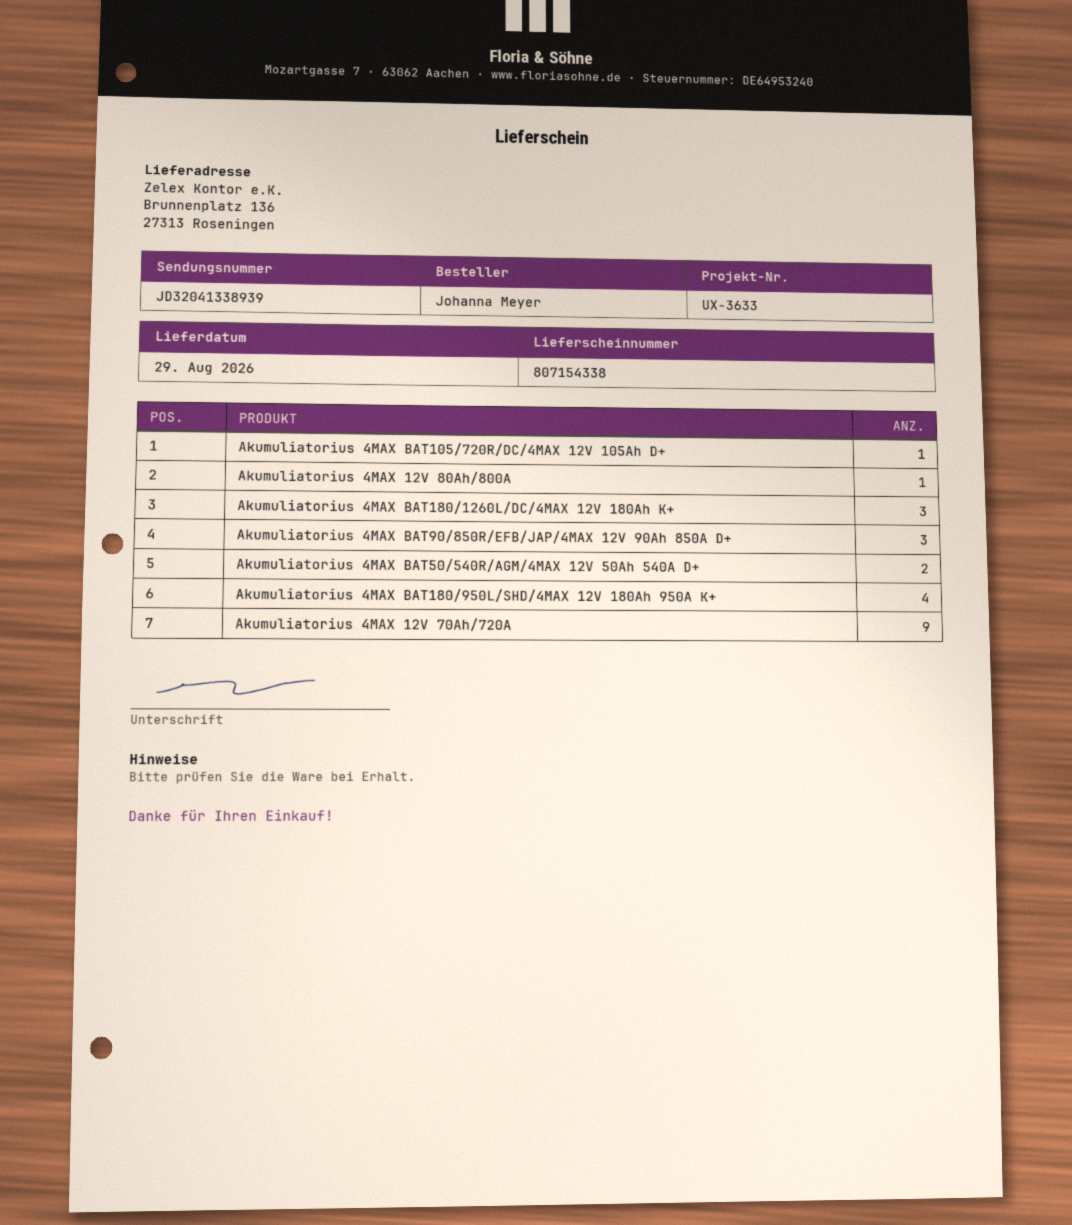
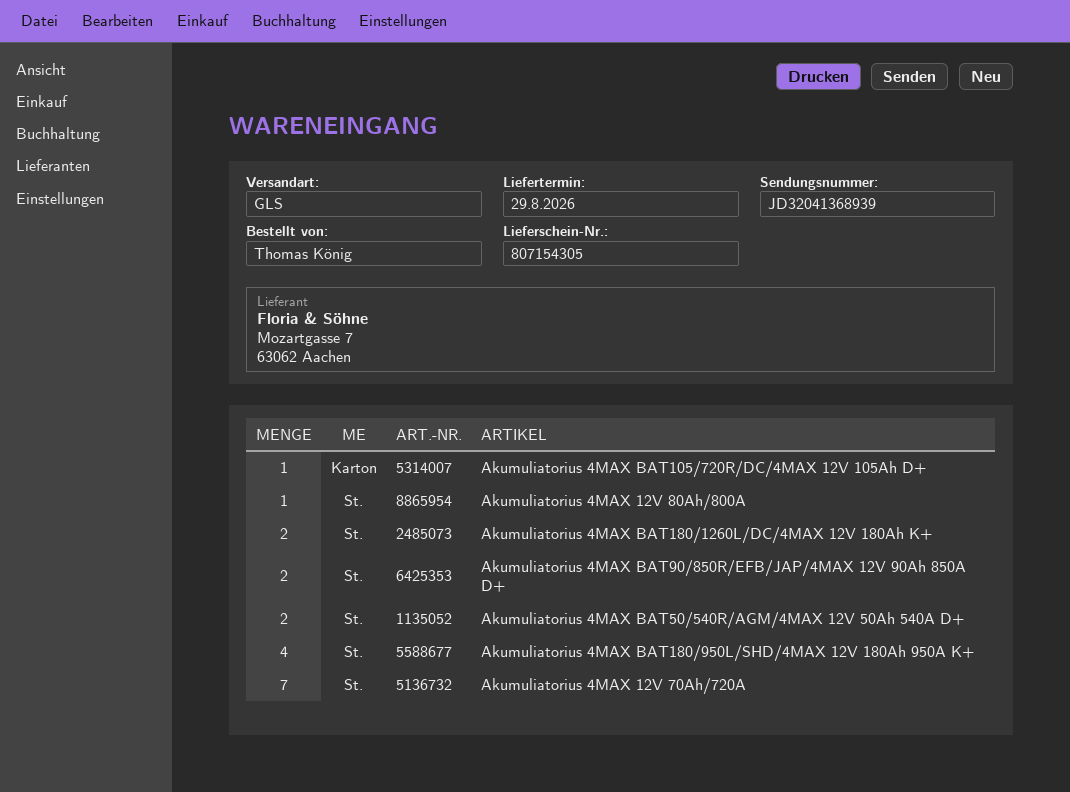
delivery note number: 807154338 -> 807154305
ordered by: Johanna Meyer -> Thomas König
tracking number: JD32041338939 -> JD32041368939
Akumuliatorius 4MAX BAT180/1260L/DC/4MAX 12V 180Ah K+: 3 -> 2
Akumuliatorius 4MAX BAT90/850R/EFB/JAP/4MAX 12V 90Ah 850A D+: 3 -> 2
Akumuliatorius 4MAX 12V 70Ah/720A: 9 -> 7

